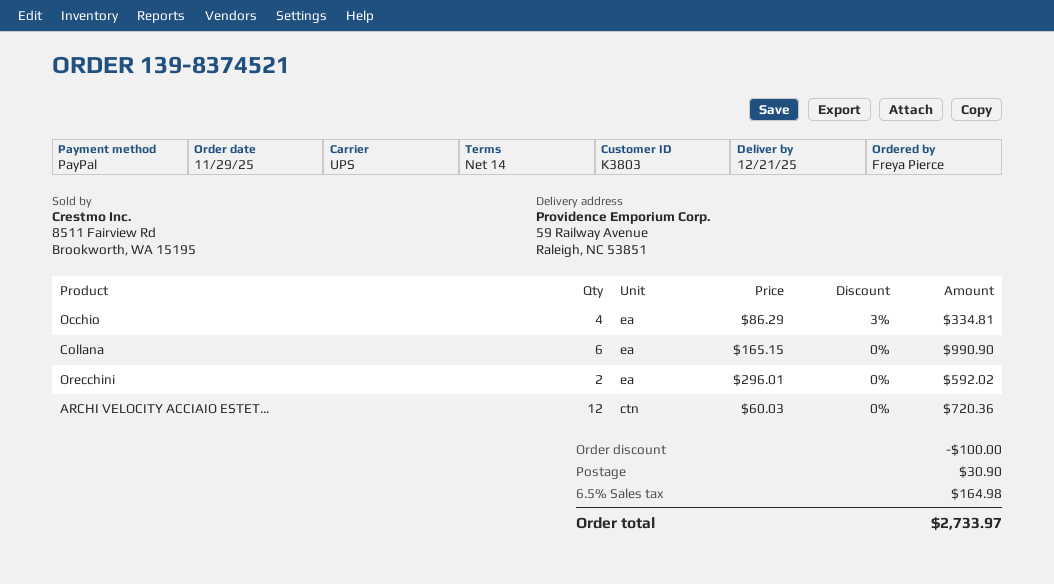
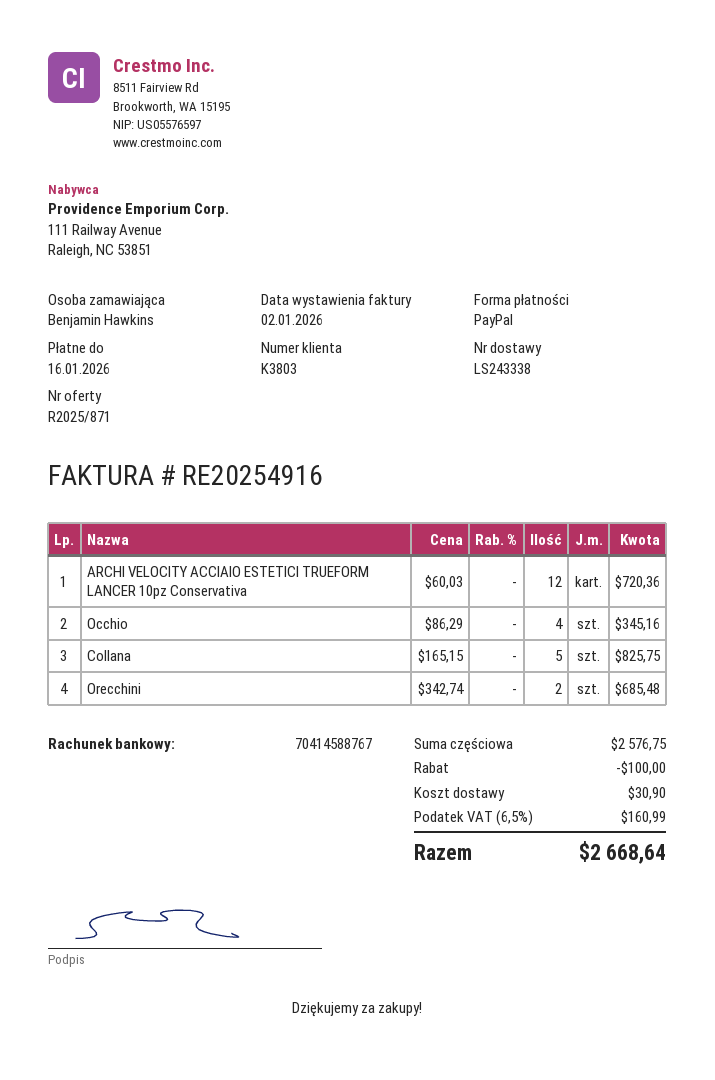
ordered by: Freya Pierce -> Benjamin Hawkins
Occhio: 4 x 86.29 - 3% = 334.81 -> 4 x 86.29 = 345.16
Collana: 6 x 165.15 = 990.90 -> 5 x 165.15 = 825.75
Orecchini: 2 x 296.01 = 592.02 -> 2 x 342.74 = 685.48
tax: 6.5% = 164.98 -> 6.5% = 160.99
total: 2733.97 -> 2668.64

